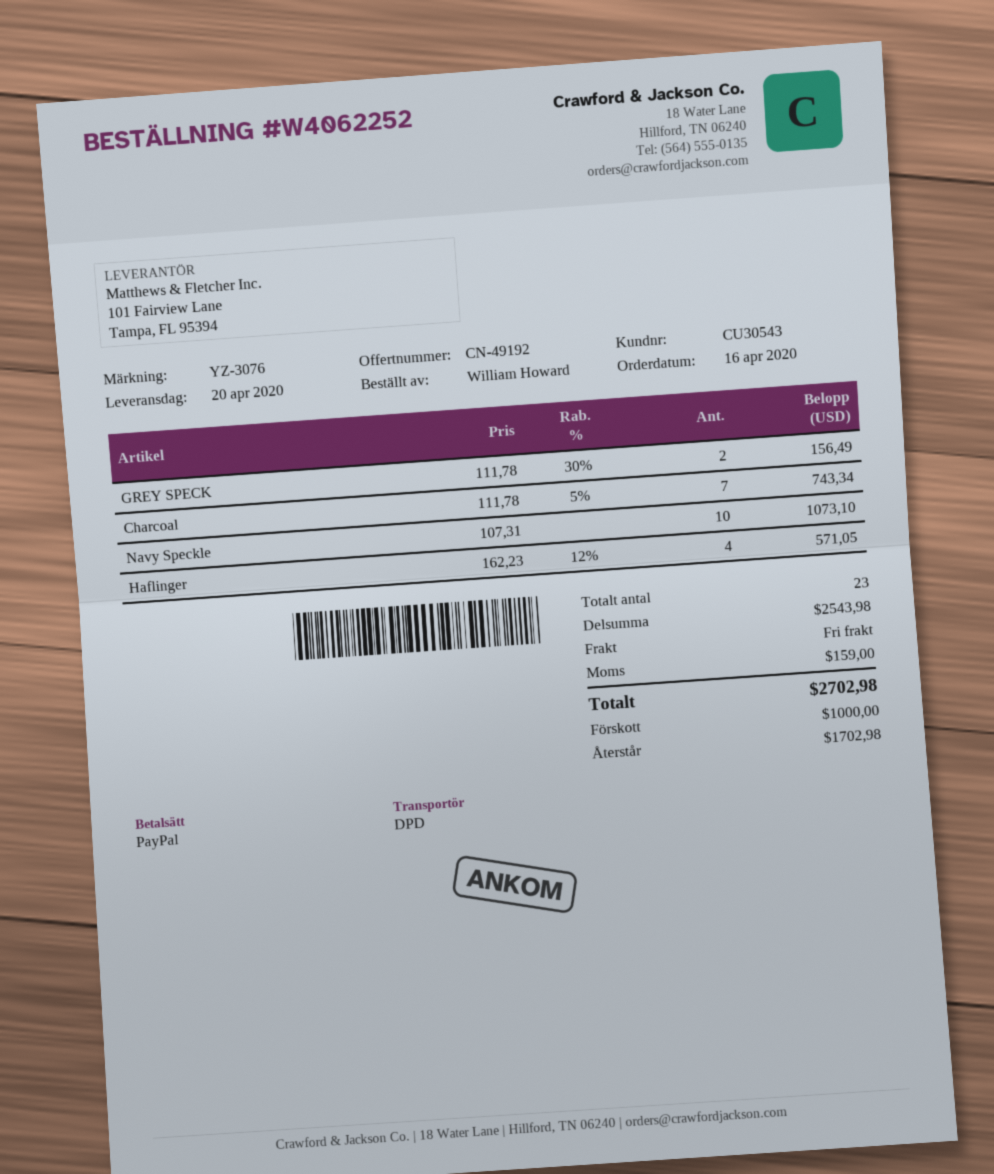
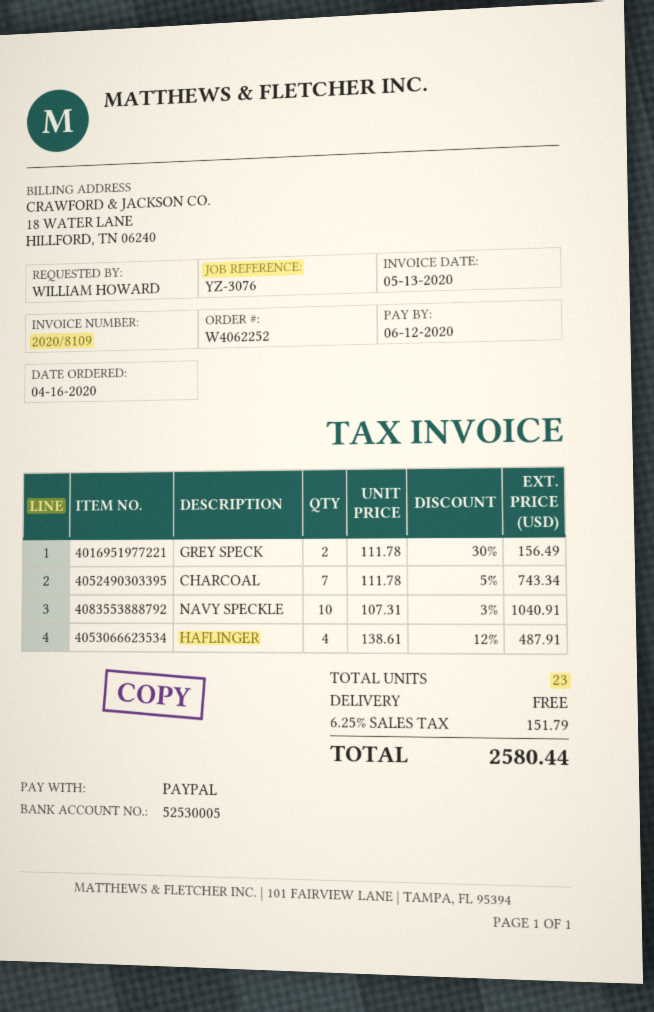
Navy Speckle: 10 x 107.31 = 1073.10 -> 10 x 107.31 - 3% = 1040.91
Haflinger: 4 x 162.23 - 12% = 571.05 -> 4 x 138.61 - 12% = 487.91
tax: 159.00 -> 151.79
total: 2702.98 -> 2580.44

